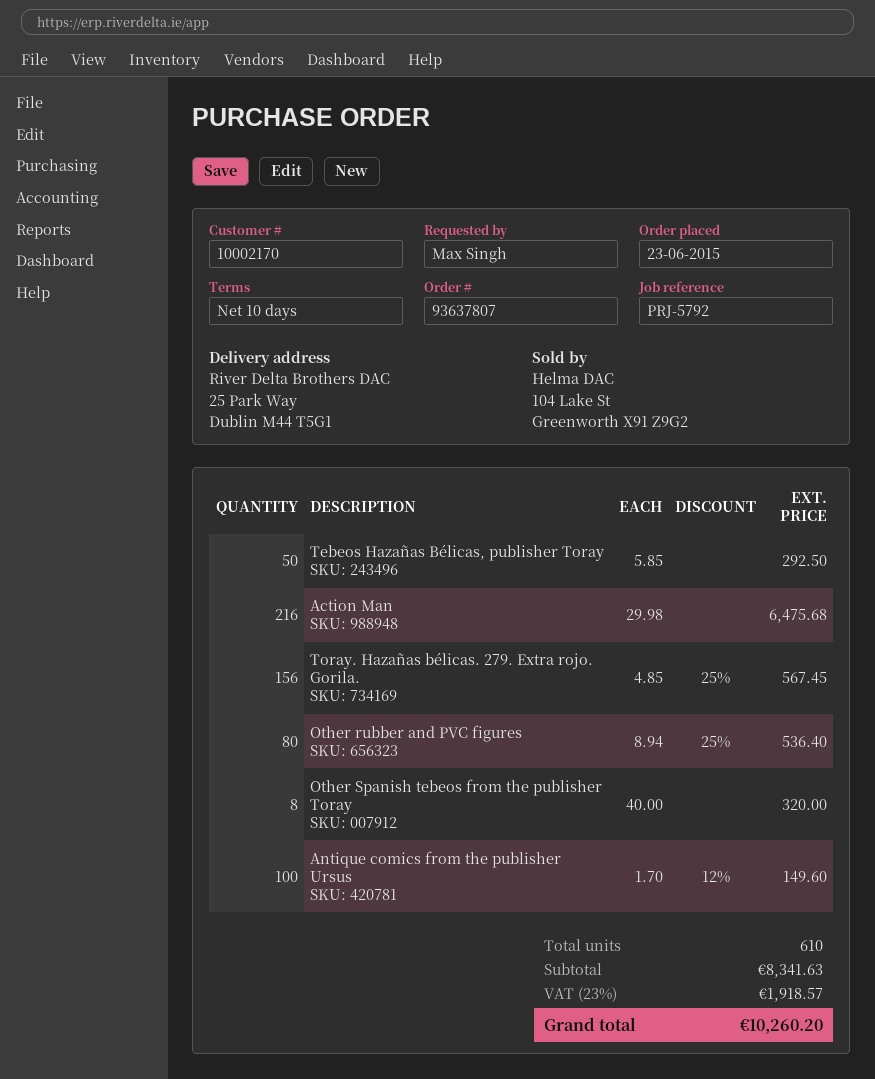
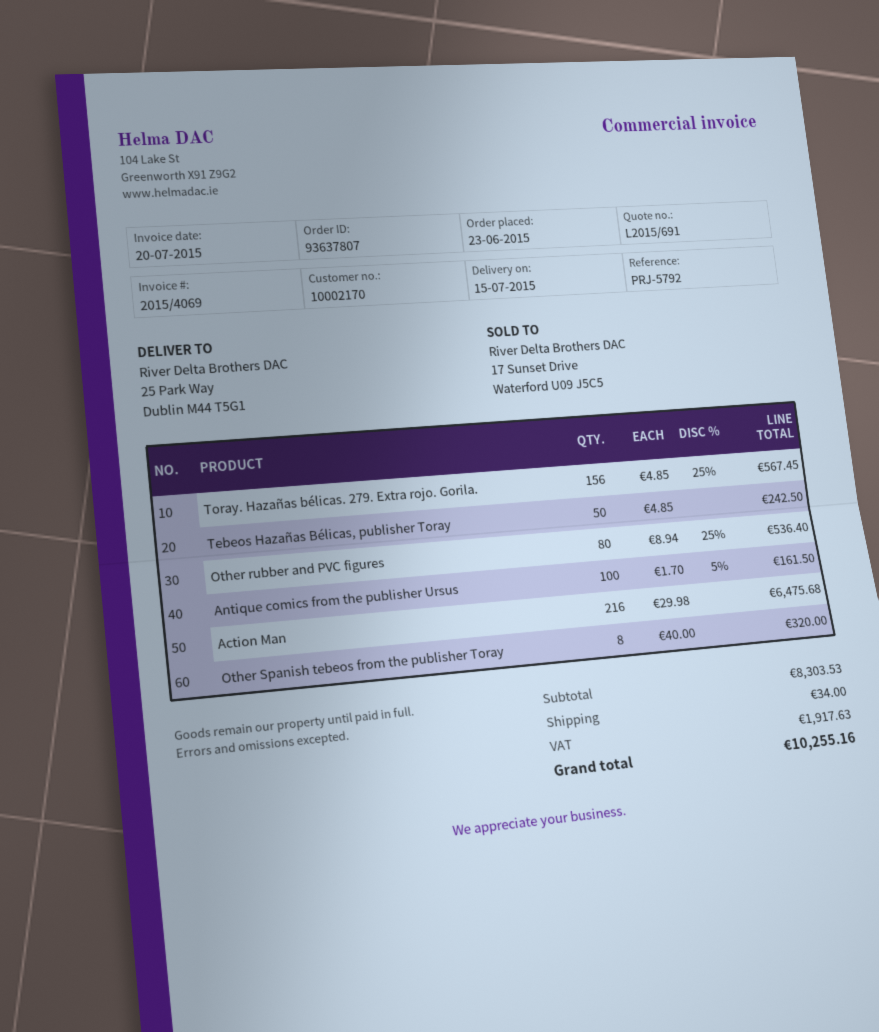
Tebeos Hazañas Bélicas, publisher Toray: 50 x 5.85 = 292.50 -> 50 x 4.85 = 242.50
Antique comics from the publisher Ursus: 100 x 1.70 - 12% = 149.60 -> 100 x 1.70 - 5% = 161.50
subtotal: 8341.63 -> 8303.53
shipping: none -> 34.00
tax: 1918.57 -> 1917.63
total: 10260.20 -> 10255.16

